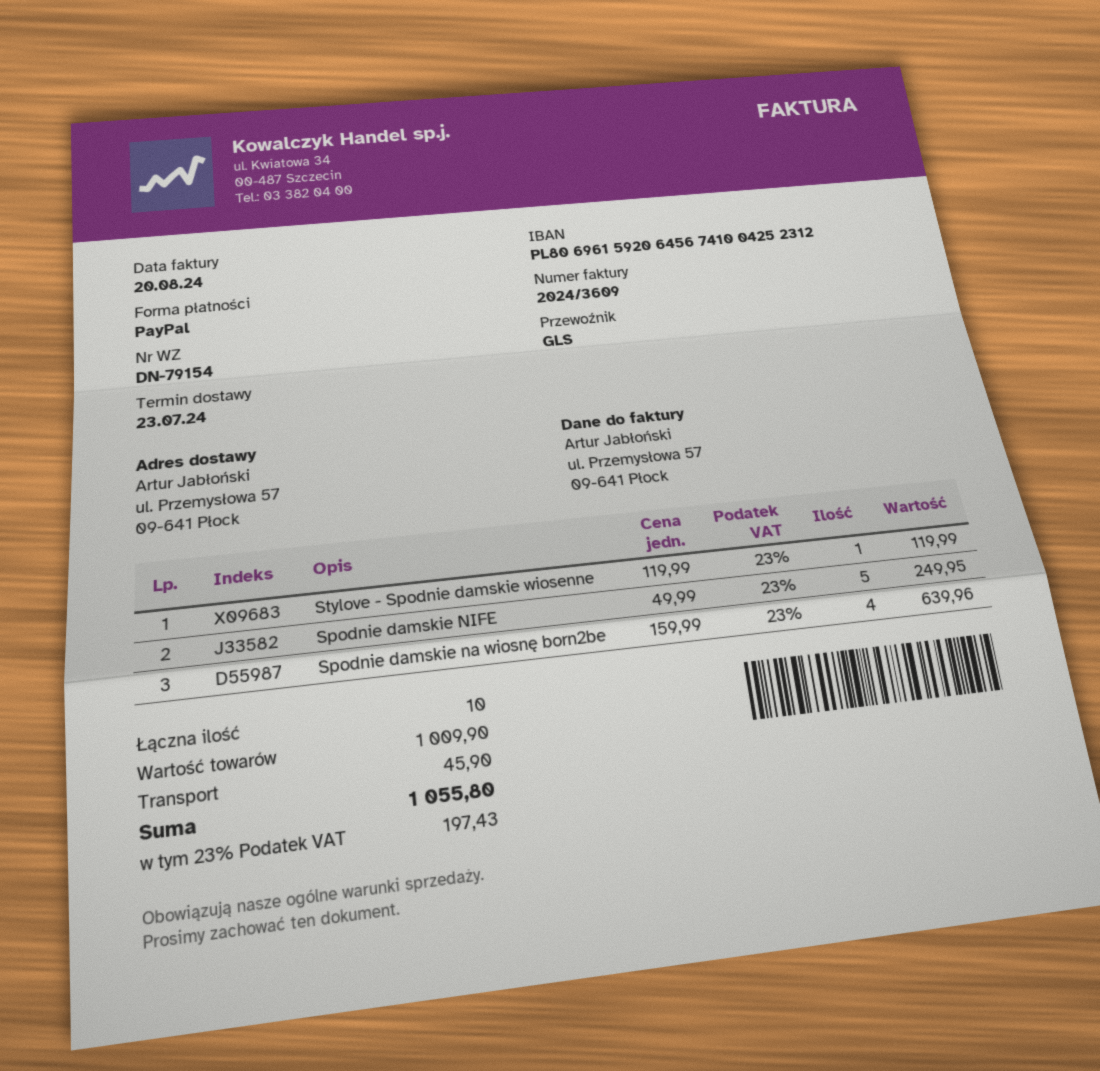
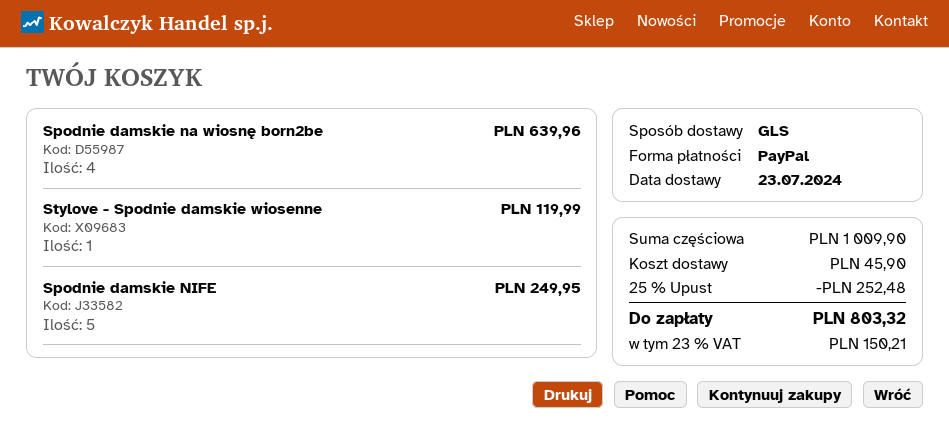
discount: none -> 25% = 252.48
tax: 23% = 197.43 -> 23% = 150.21
total: 1055.80 -> 803.32

